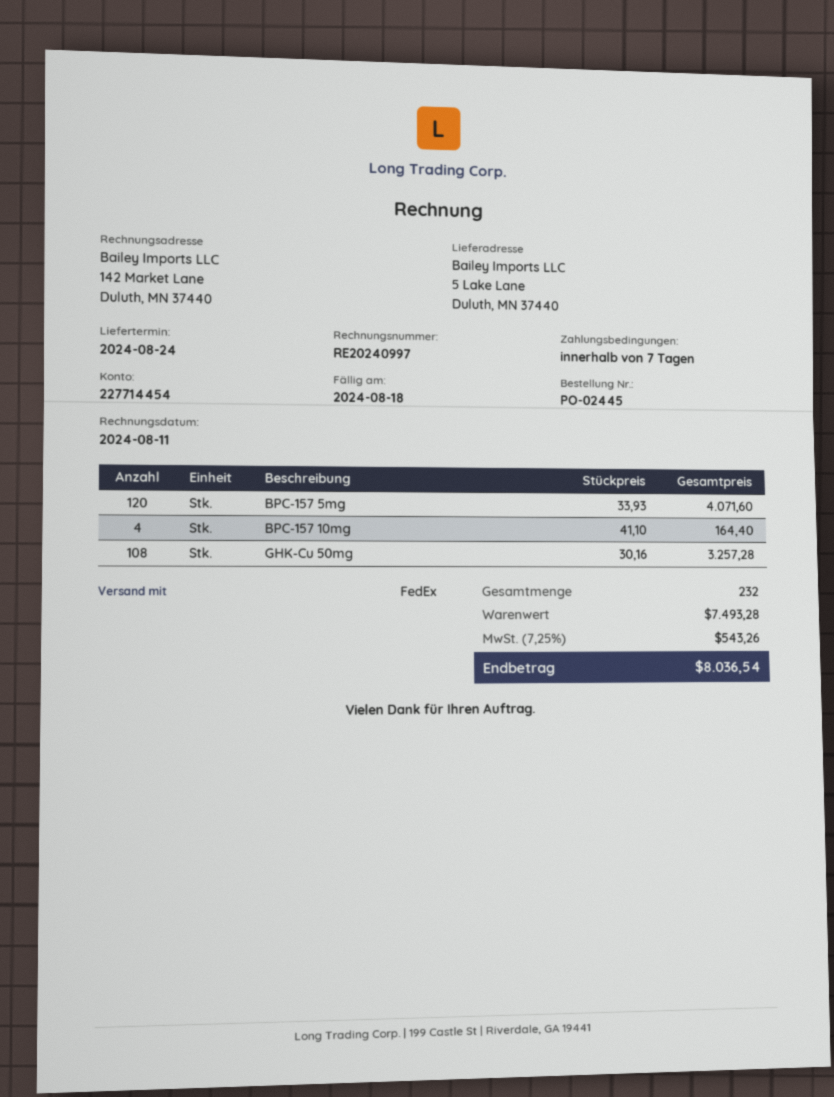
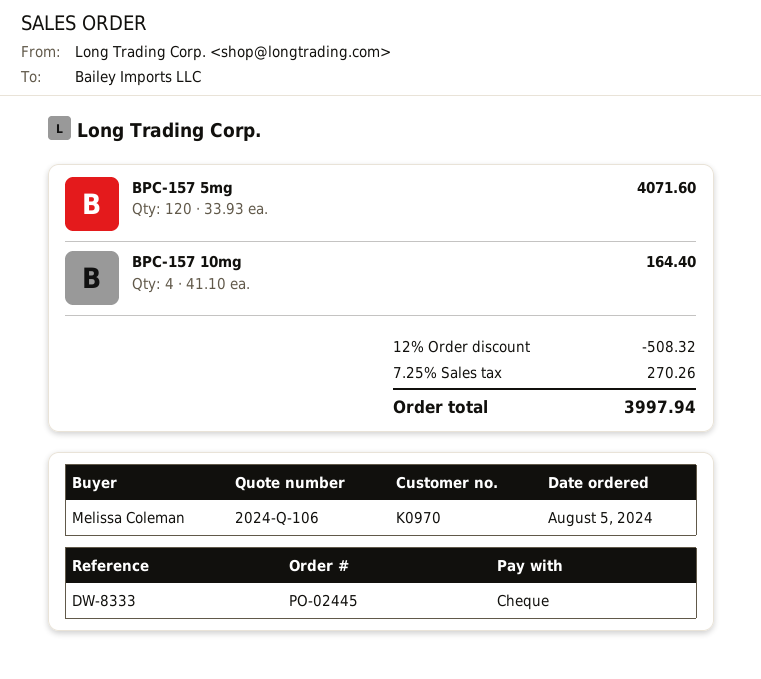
GHK-Cu 50mg: 108 x 30.16 = 3257.28 -> none
discount: none -> 12% = 508.32
tax: 7.25% = 543.26 -> 7.25% = 270.26
total: 8036.54 -> 3997.94

